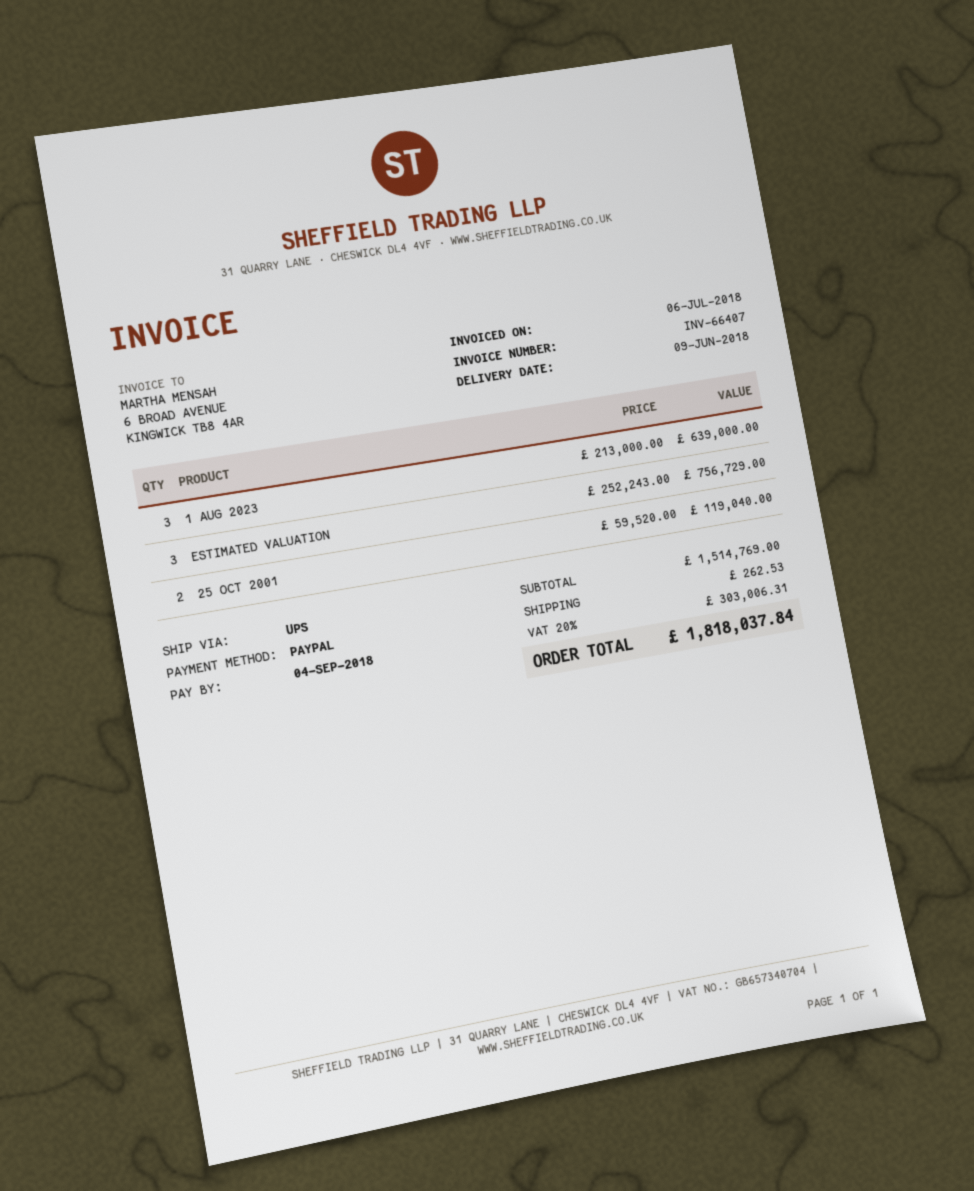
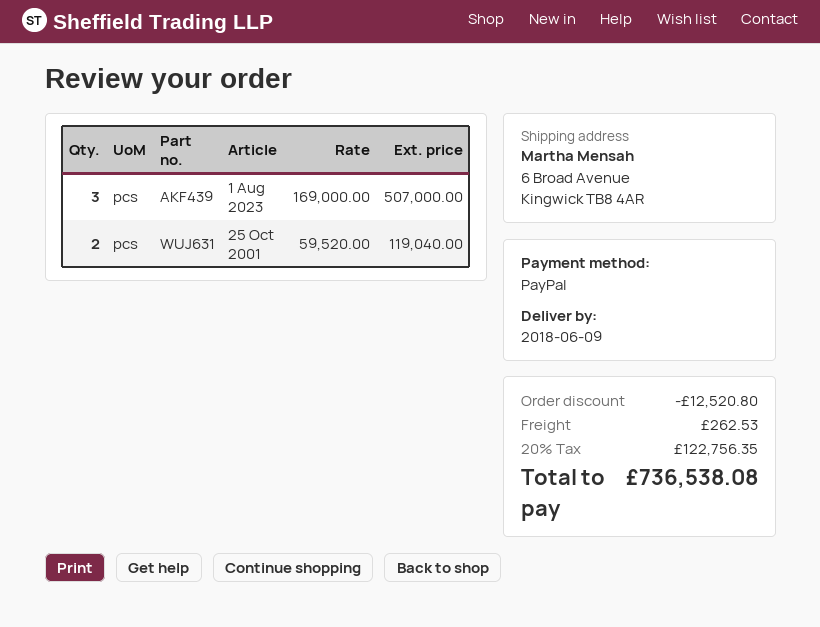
1 AUG 2023: 3 x 213000.00 = 639000.00 -> 3 x 169000.00 = 507000.00
ESTIMATED VALUATION: 3 x 252243.00 = 756729.00 -> none
discount: none -> 12520.80
tax: 20% = 303006.31 -> 20% = 122756.35
total: 1818037.84 -> 736538.08

